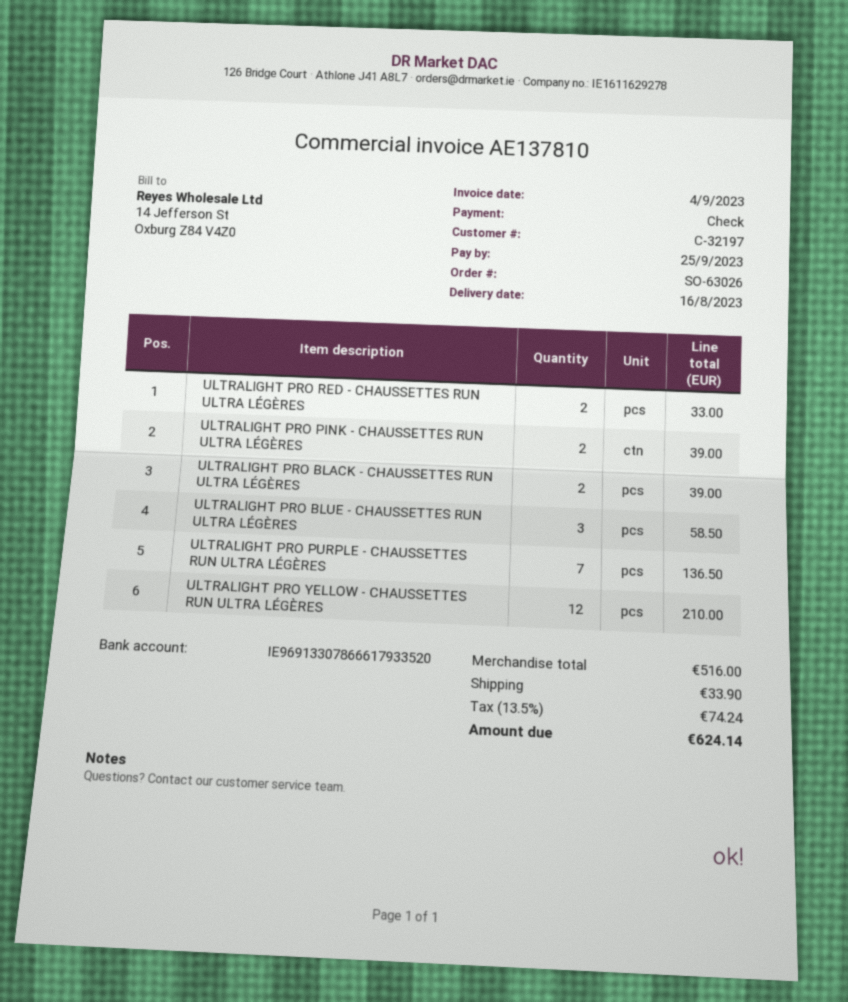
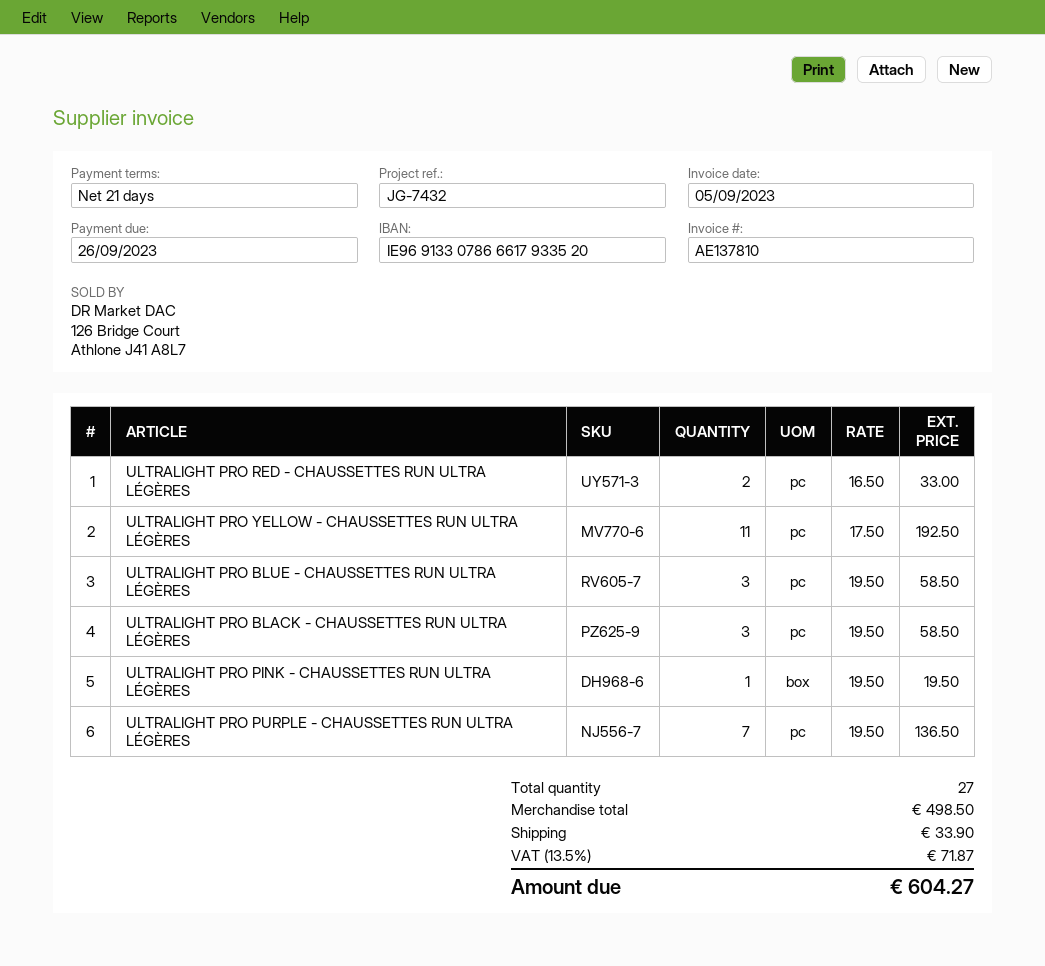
invoice date: 2023-09-04 -> 2023-09-05
due date: 2023-09-25 -> 2023-09-26
ULTRALIGHT PRO PINK - CHAUSSETTES RUN ULTRA LÉGÈRES: 2 for 39.00 -> 1 for 19.50
ULTRALIGHT PRO BLACK - CHAUSSETTES RUN ULTRA LÉGÈRES: 2 for 39.00 -> 3 for 58.50
ULTRALIGHT PRO YELLOW - CHAUSSETTES RUN ULTRA LÉGÈRES: 12 for 210.00 -> 11 for 192.50
subtotal: 516.00 -> 498.50
tax: 13.5% = 74.24 -> 13.5% = 71.87
total: 624.14 -> 604.27

